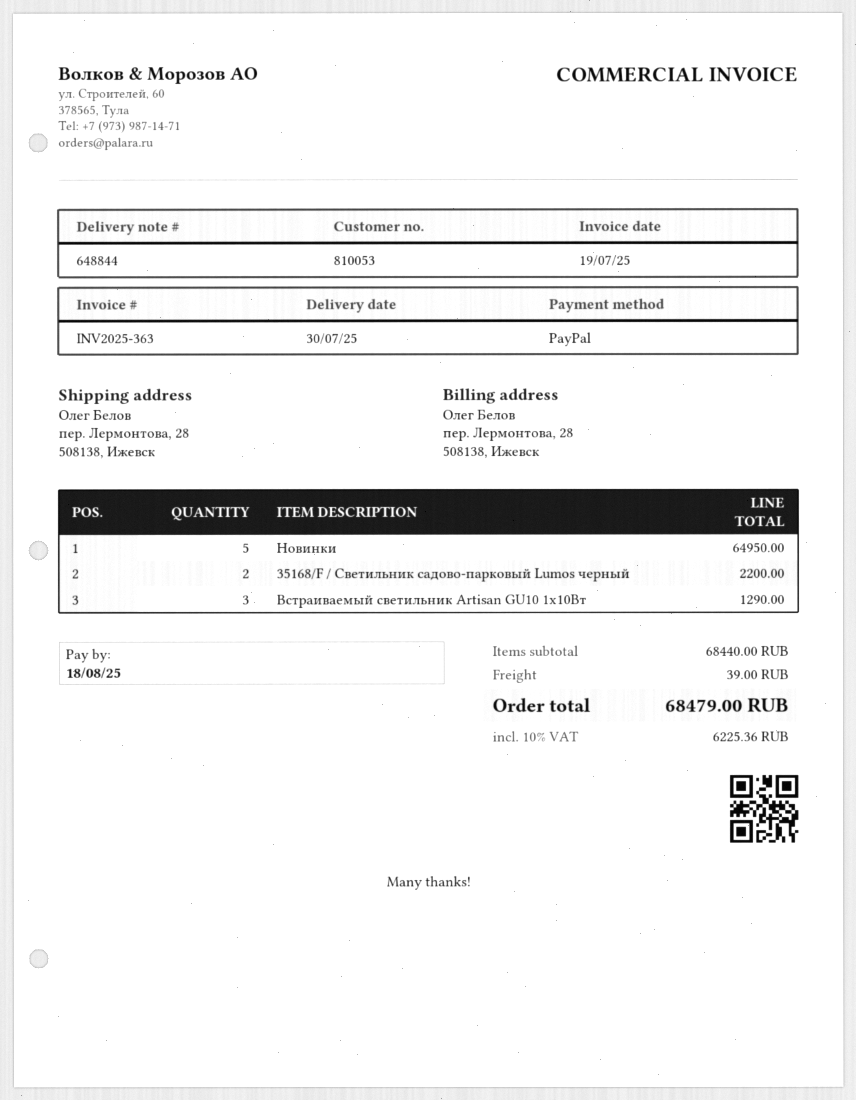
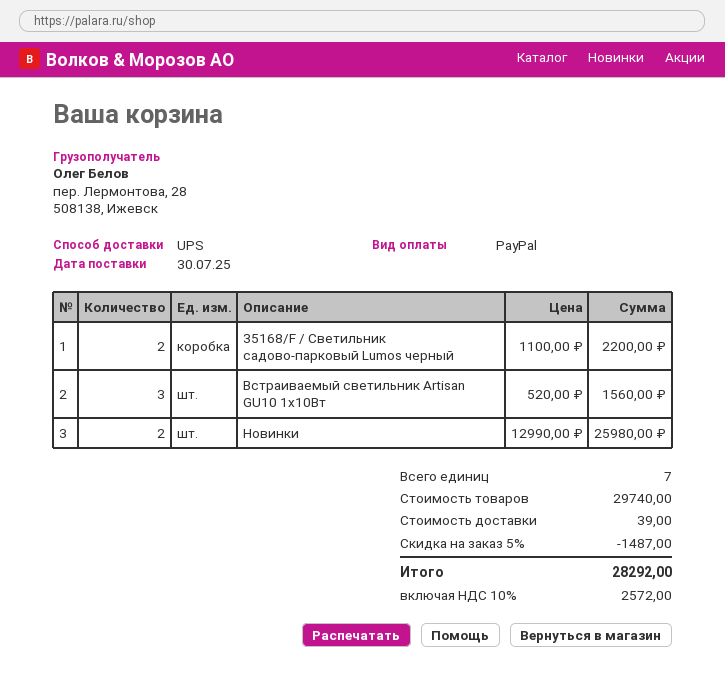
Новинки: 5 for 64950.00 -> 2 for 25980.00
Встраиваемый светильник Artisan GU10 1x10Вт: 3 for 1290.00 -> 3 for 1560.00
subtotal: 68440.00 -> 29740.00
discount: none -> 5% = 1487.00
tax: 10% = 6225.36 -> 10% = 2572.00
total: 68479.00 -> 28292.00

